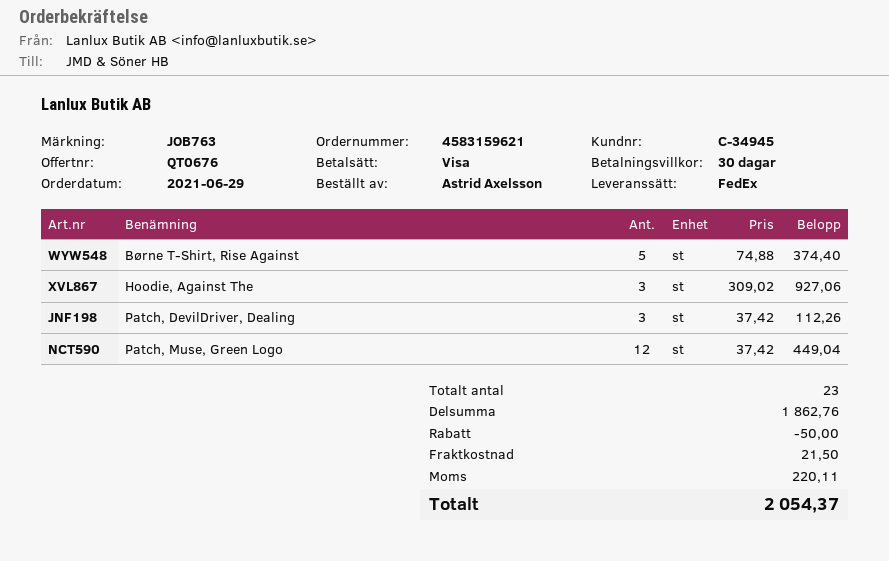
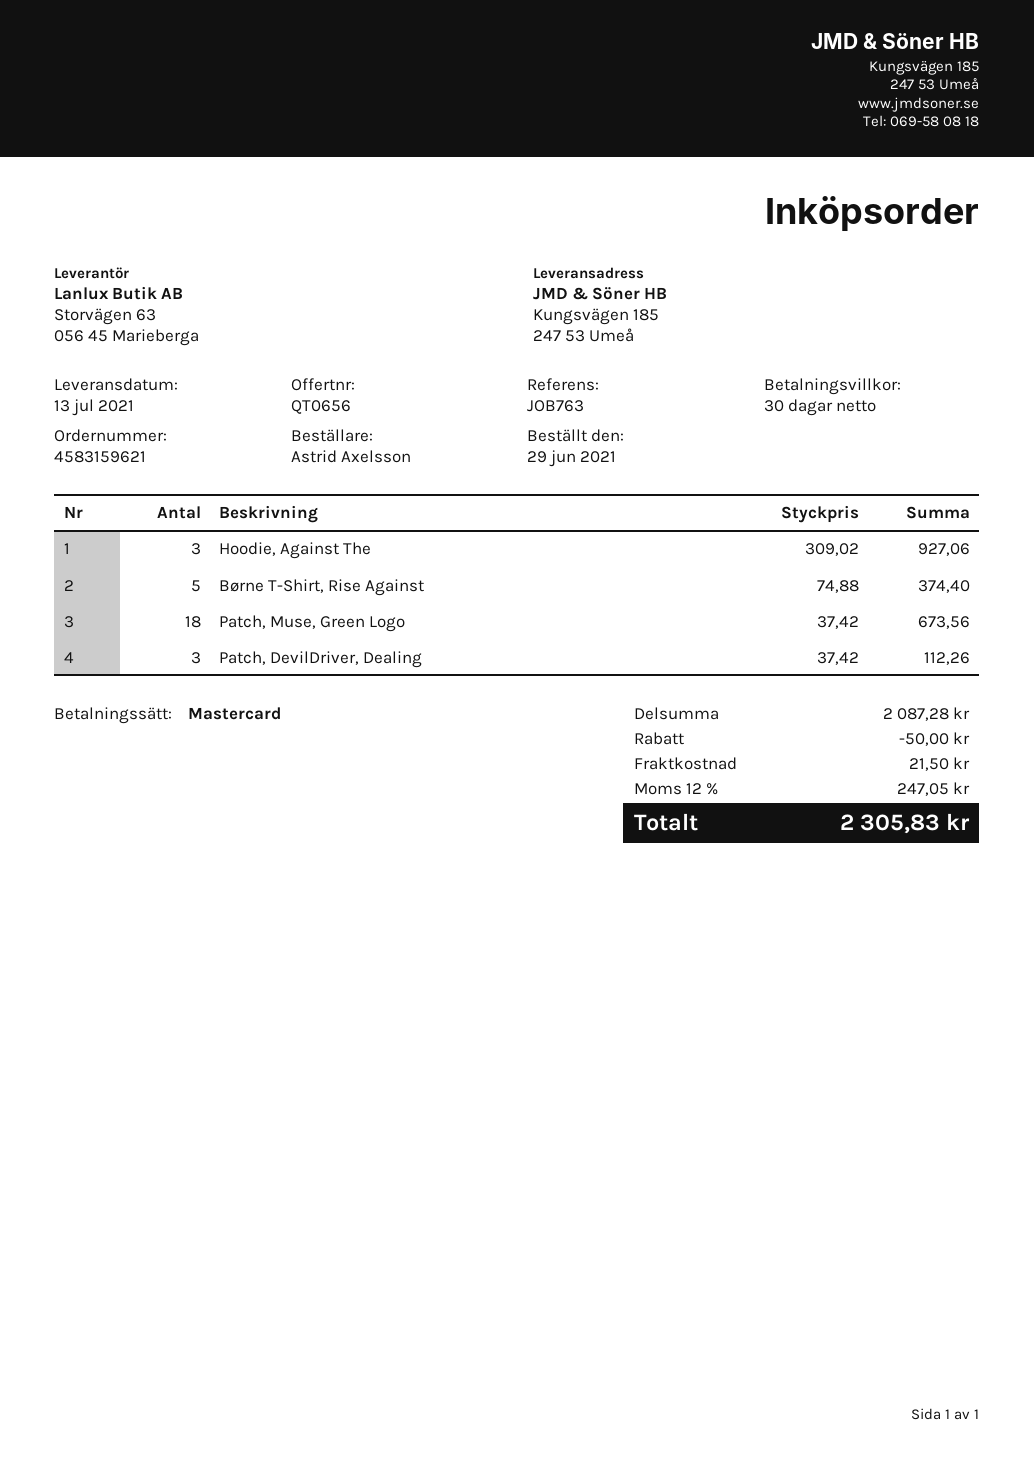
quote number: QT0676 -> QT0656
payment method: Visa -> Mastercard
Patch, Muse, Green Logo: 12 x 37.42 = 449.04 -> 18 x 37.42 = 673.56
subtotal: 1862.76 -> 2087.28
tax: 220.11 -> 247.05
total: 2054.37 -> 2305.83

